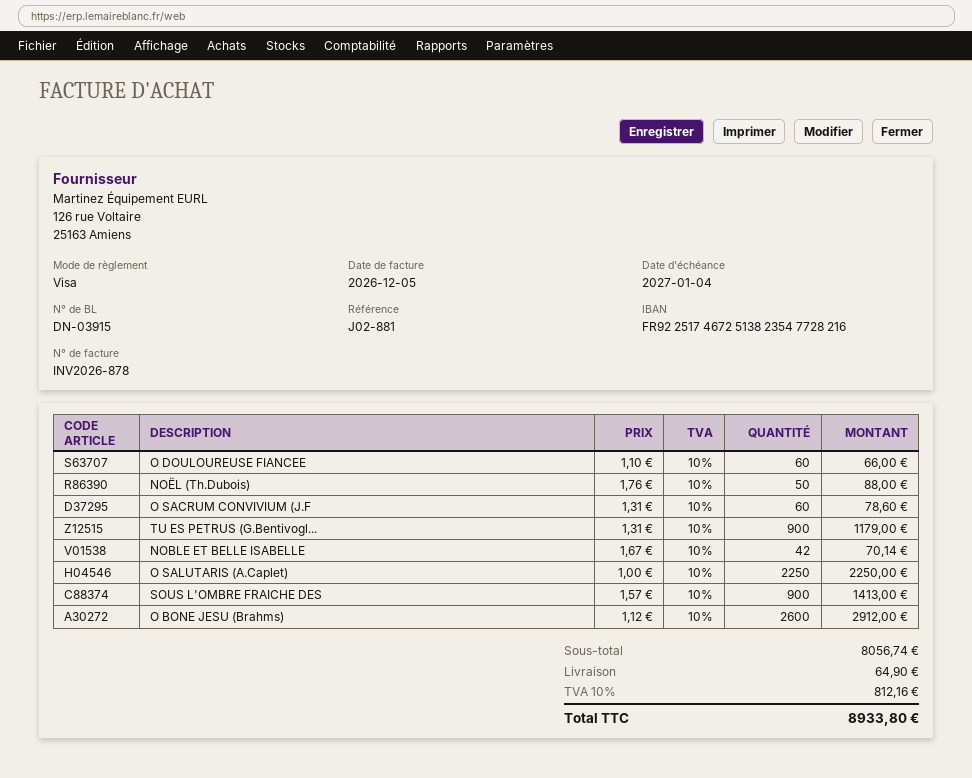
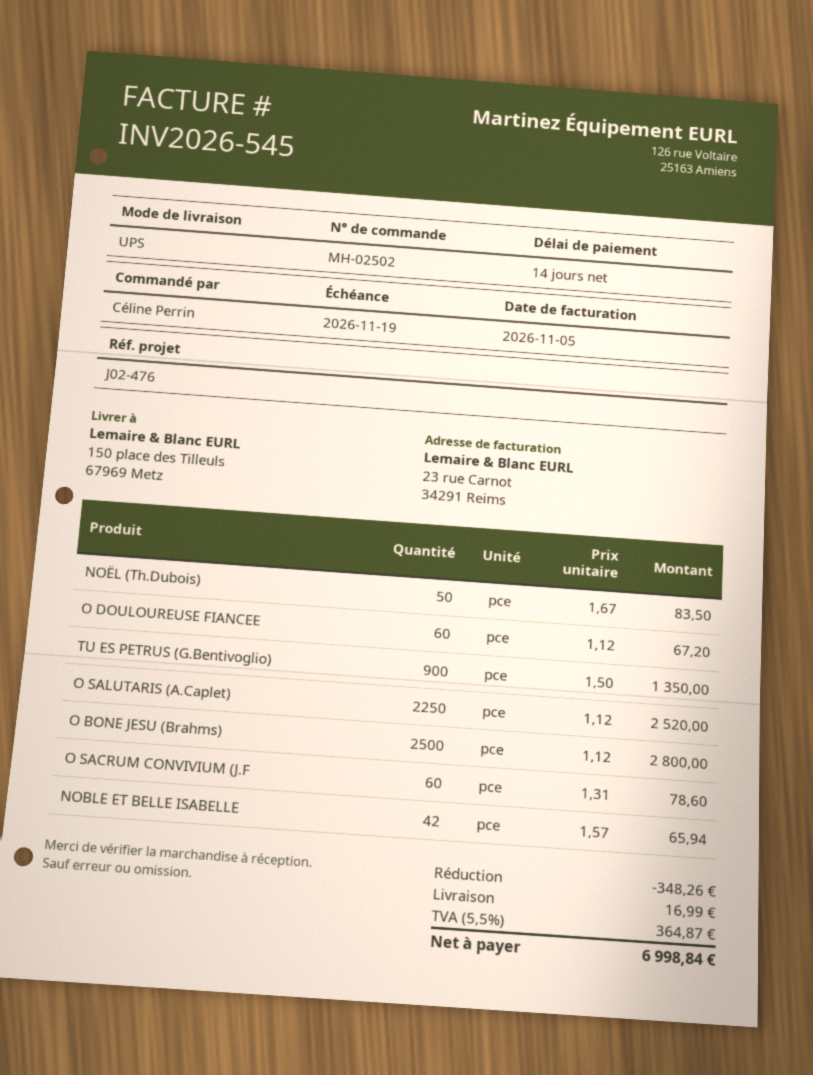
invoice number: INV2026-878 -> INV2026-545
invoice date: 2026-12-05 -> 2026-11-05
due date: 2027-01-04 -> 2026-11-19
reference: J02-881 -> J02-476
O DOULOUREUSE FIANCEE: 60 x 1.10 = 66.00 -> 60 x 1.12 = 67.20
NOËL (Th.Dubois): 50 x 1.76 = 88.00 -> 50 x 1.67 = 83.50
TU ES PETRUS (G.Bentivogl...: 900 x 1.31 = 1179.00 -> 900 x 1.50 = 1350.00
NOBLE ET BELLE ISABELLE: 42 x 1.67 = 70.14 -> 42 x 1.57 = 65.94
O SALUTARIS (A.Caplet): 2250 x 1.00 = 2250.00 -> 2250 x 1.12 = 2520.00
SOUS L'OMBRE FRAICHE DES: 900 x 1.57 = 1413.00 -> none
O BONE JESU (Brahms): 2600 x 1.12 = 2912.00 -> 2500 x 1.12 = 2800.00
discount: none -> 348.26
shipping: 64.90 -> 16.99
tax: 10% = 812.16 -> 5.5% = 364.87
total: 8933.80 -> 6998.84

